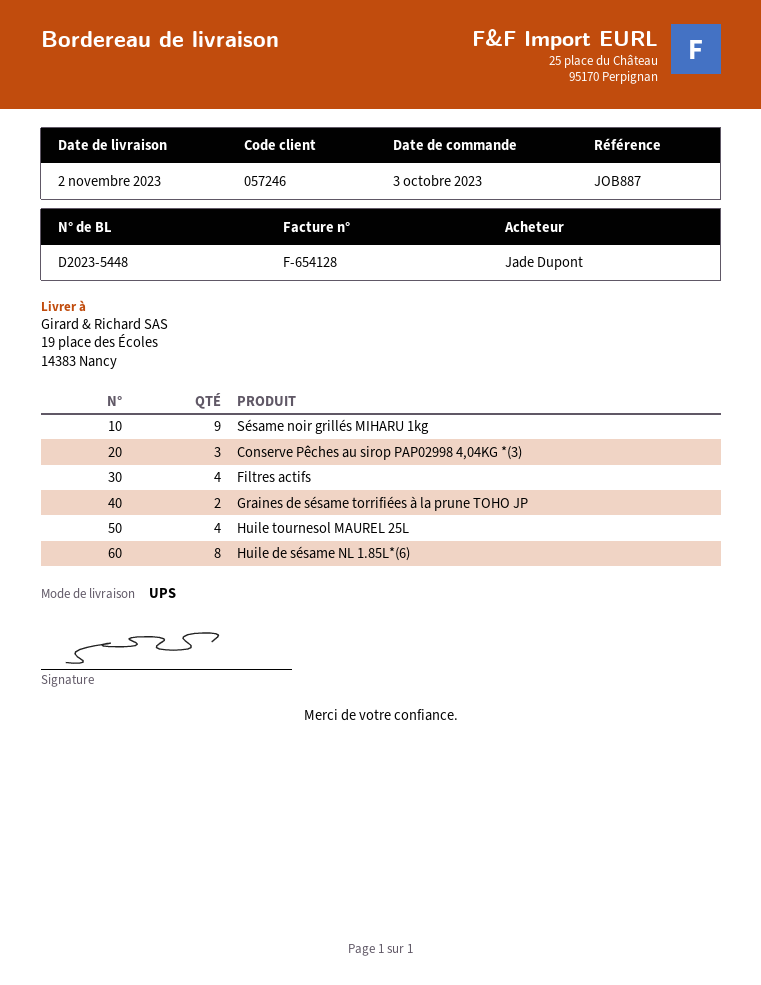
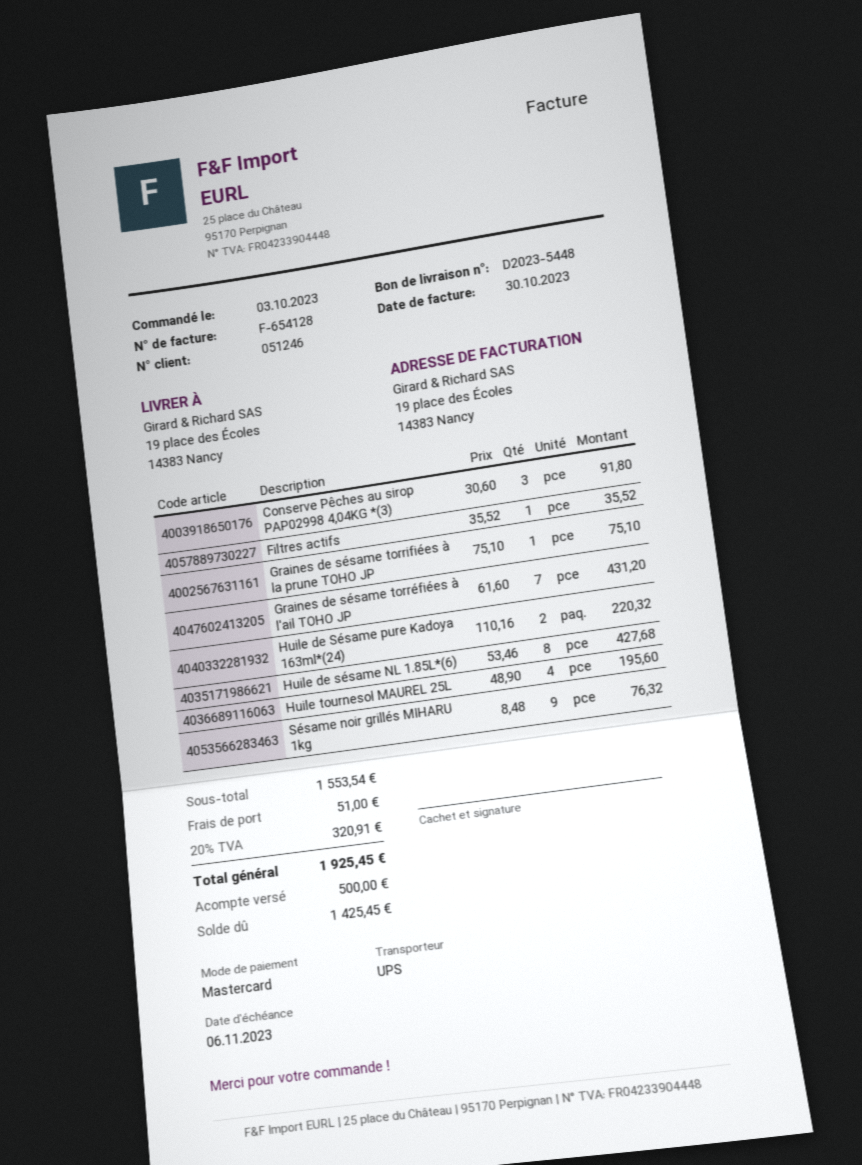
customer number: 057246 -> 051246
Filtres actifs: 4 -> 1
Graines de sésame torrifiées à la prune TOHO JP: 2 -> 1
Graines de sésame torréfiées à l'ail TOHO JP: none -> 7
Huile de Sésame pure Kadoya 163ml*(24): none -> 2

